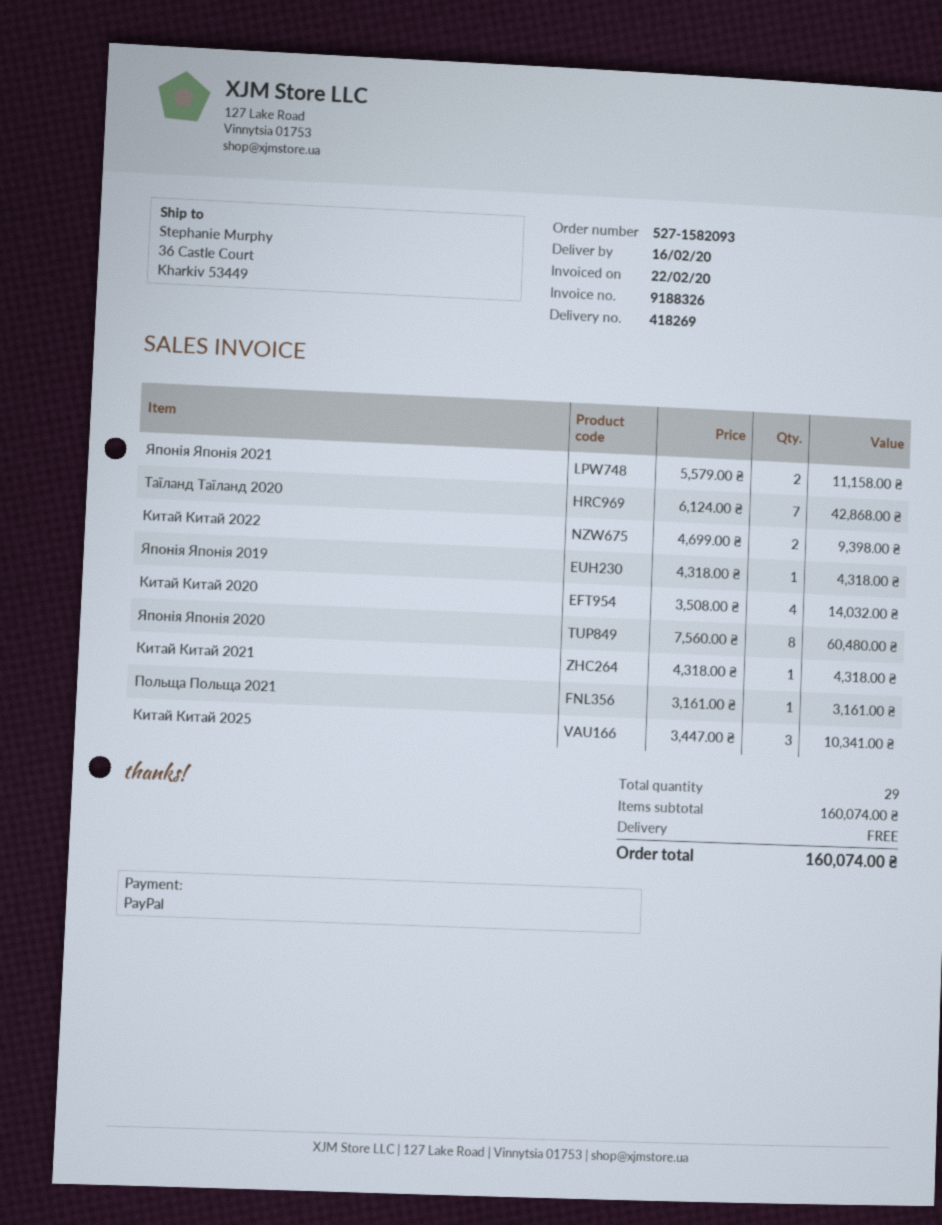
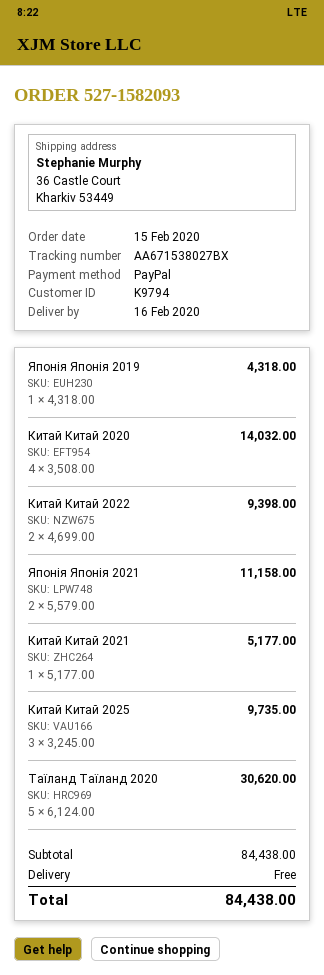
Таїланд Таїланд 2020: 7 x 6124.00 = 42868.00 -> 5 x 6124.00 = 30620.00
Японія Японія 2020: 8 x 7560.00 = 60480.00 -> none
Китай Китай 2021: 1 x 4318.00 = 4318.00 -> 1 x 5177.00 = 5177.00
Польща Польща 2021: 1 x 3161.00 = 3161.00 -> none
Китай Китай 2025: 3 x 3447.00 = 10341.00 -> 3 x 3245.00 = 9735.00
subtotal: 160074.00 -> 84438.00
total: 160074.00 -> 84438.00

